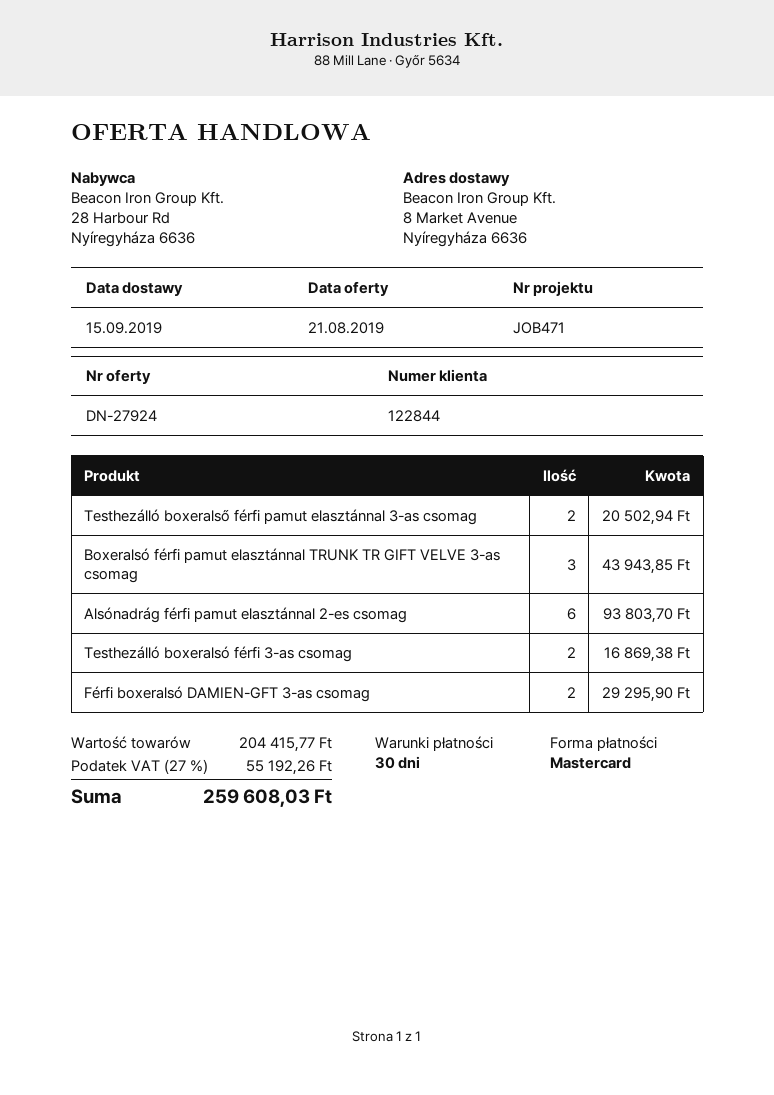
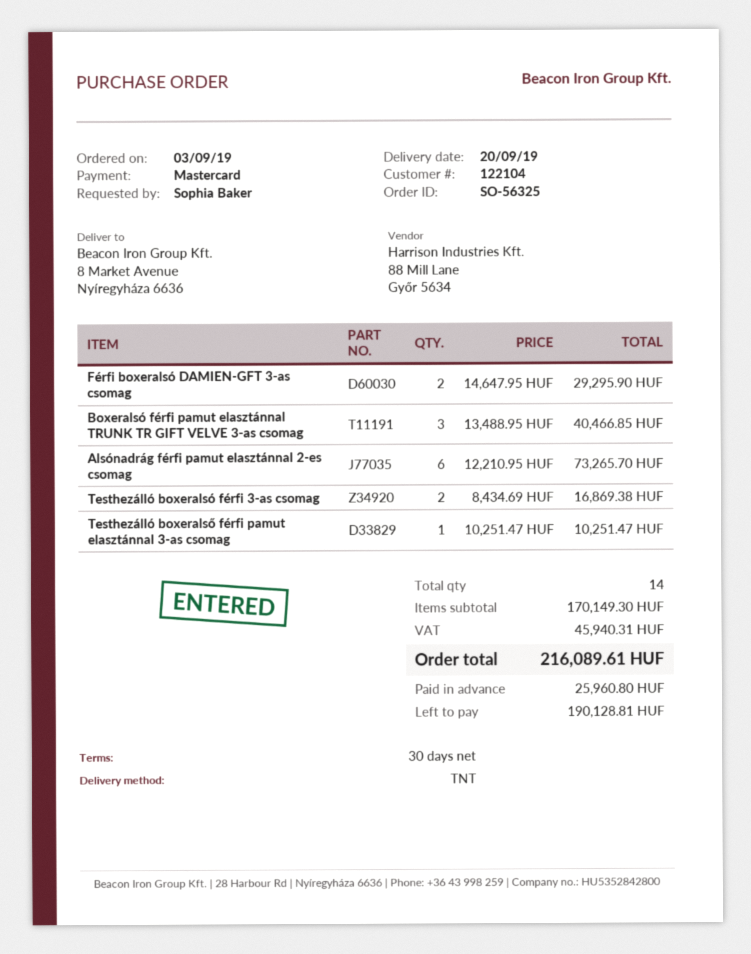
delivery date: 2019-09-15 -> 2019-09-20
customer number: 122844 -> 122104
Testhezálló boxeralső férfi pamut elasztánnal 3-as csomag: 2 for 20502.94 -> 1 for 10251.47
Boxeralsó férfi pamut elasztánnal TRUNK TR GIFT VELVE 3-as csomag: 3 for 43943.85 -> 3 for 40466.85
Alsónadrág férfi pamut elasztánnal 2-es csomag: 6 for 93803.70 -> 6 for 73265.70
subtotal: 204415.77 -> 170149.30
tax: 55192.26 -> 45940.31
total: 259608.03 -> 216089.61

